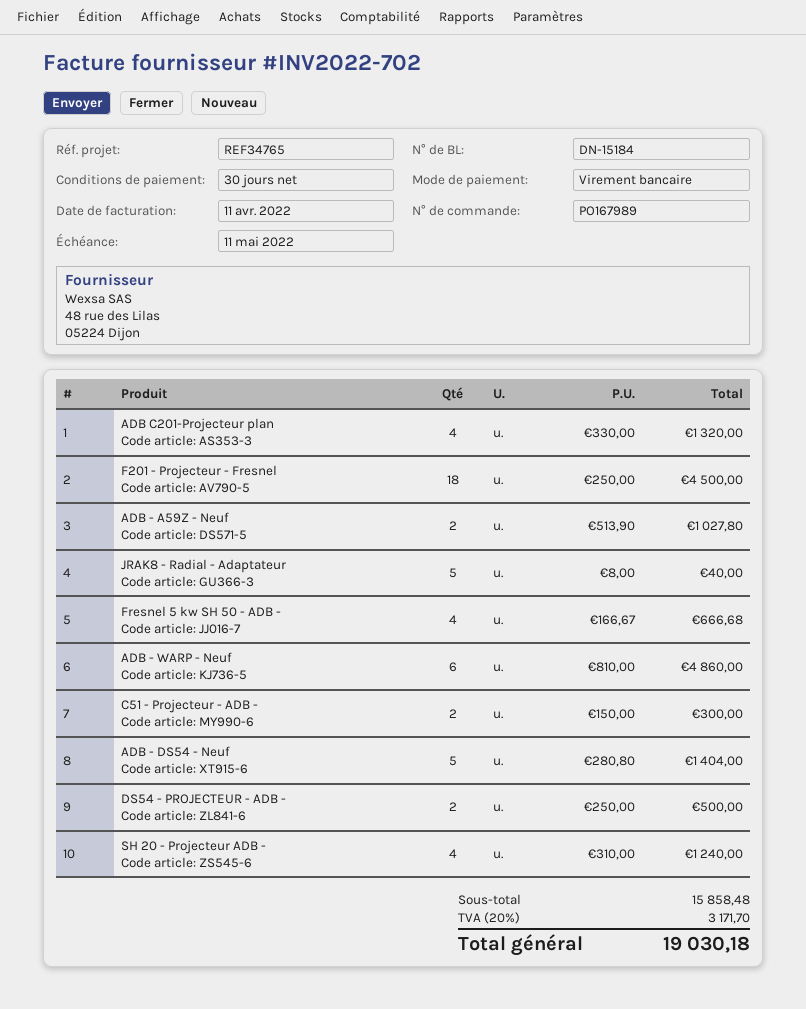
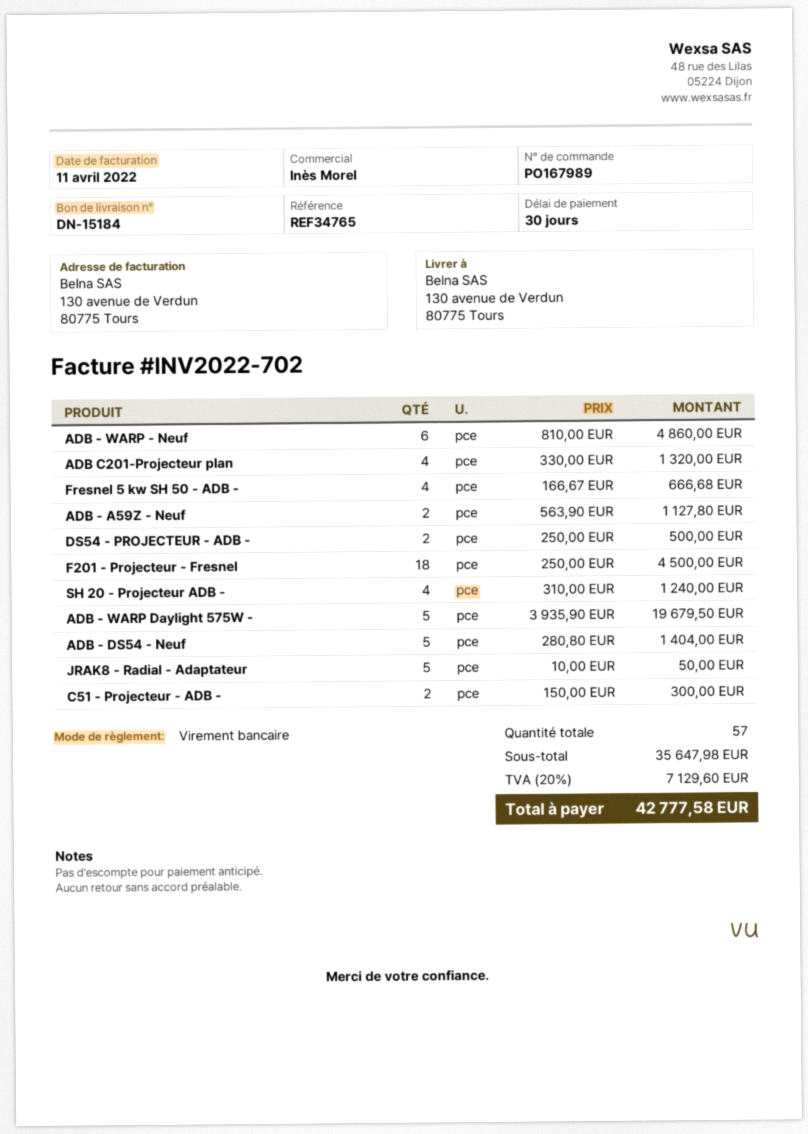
ADB - A59Z - Neuf: 2 x 513.90 = 1027.80 -> 2 x 563.90 = 1127.80
JRAK8 - Radial - Adaptateur: 5 x 8.00 = 40.00 -> 5 x 10.00 = 50.00
ADB - WARP Daylight 575W -: none -> 5 x 3935.90 = 19679.50
subtotal: 15858.48 -> 35647.98
tax: 20% = 3171.70 -> 20% = 7129.60
total: 19030.18 -> 42777.58

